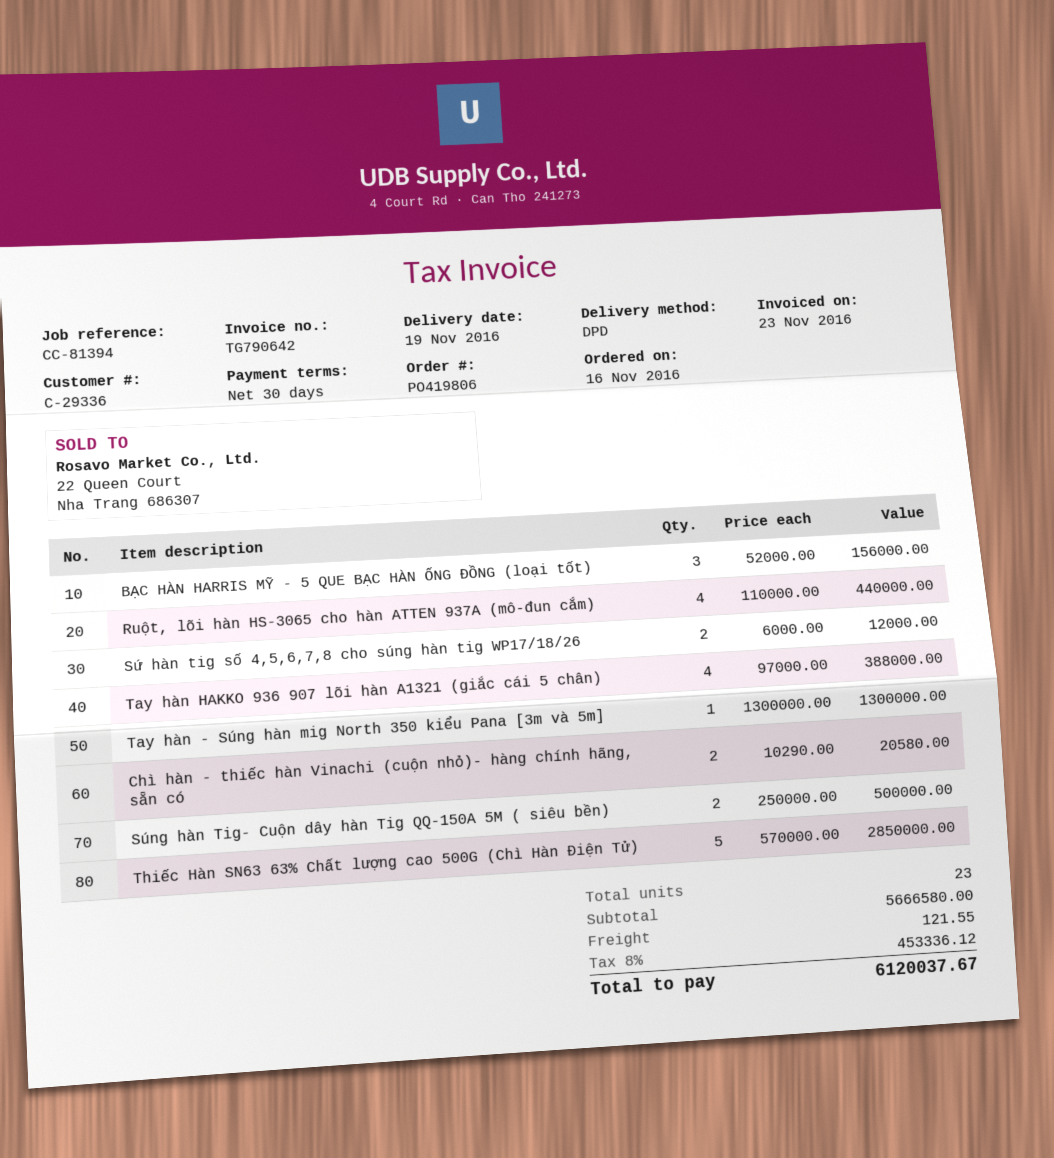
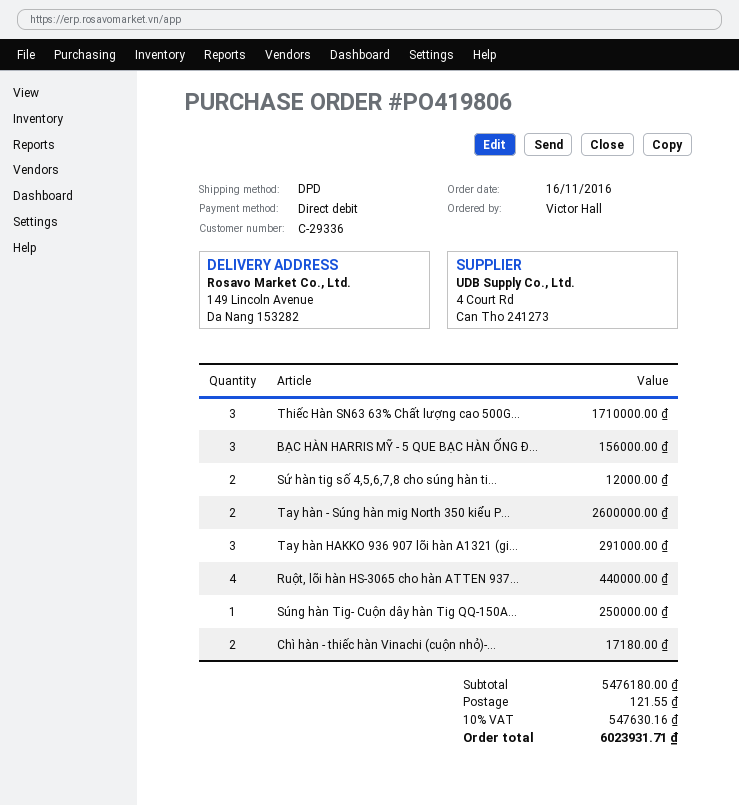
Tay hàn HAKKO 936 907 lõi hàn A1321 (giắc cái 5 chân): 4 for 388000.00 -> 3 for 291000.00
Tay hàn - Súng hàn mig North 350 kiểu Pana [3m và 5m]: 1 for 1300000.00 -> 2 for 2600000.00
Chì hàn - thiếc hàn Vinachi (cuộn nhỏ)- hàng chính hãng, sẵn có: 2 for 20580.00 -> 2 for 17180.00
Súng hàn Tig- Cuộn dây hàn Tig QQ-150A 5M ( siêu bền): 2 for 500000.00 -> 1 for 250000.00
Thiếc Hàn SN63 63% Chất lượng cao 500G (Chì Hàn Điện Tử): 5 for 2850000.00 -> 3 for 1710000.00
subtotal: 5666580.00 -> 5476180.00
tax: 8% = 453336.12 -> 10% = 547630.16
total: 6120037.67 -> 6023931.71

